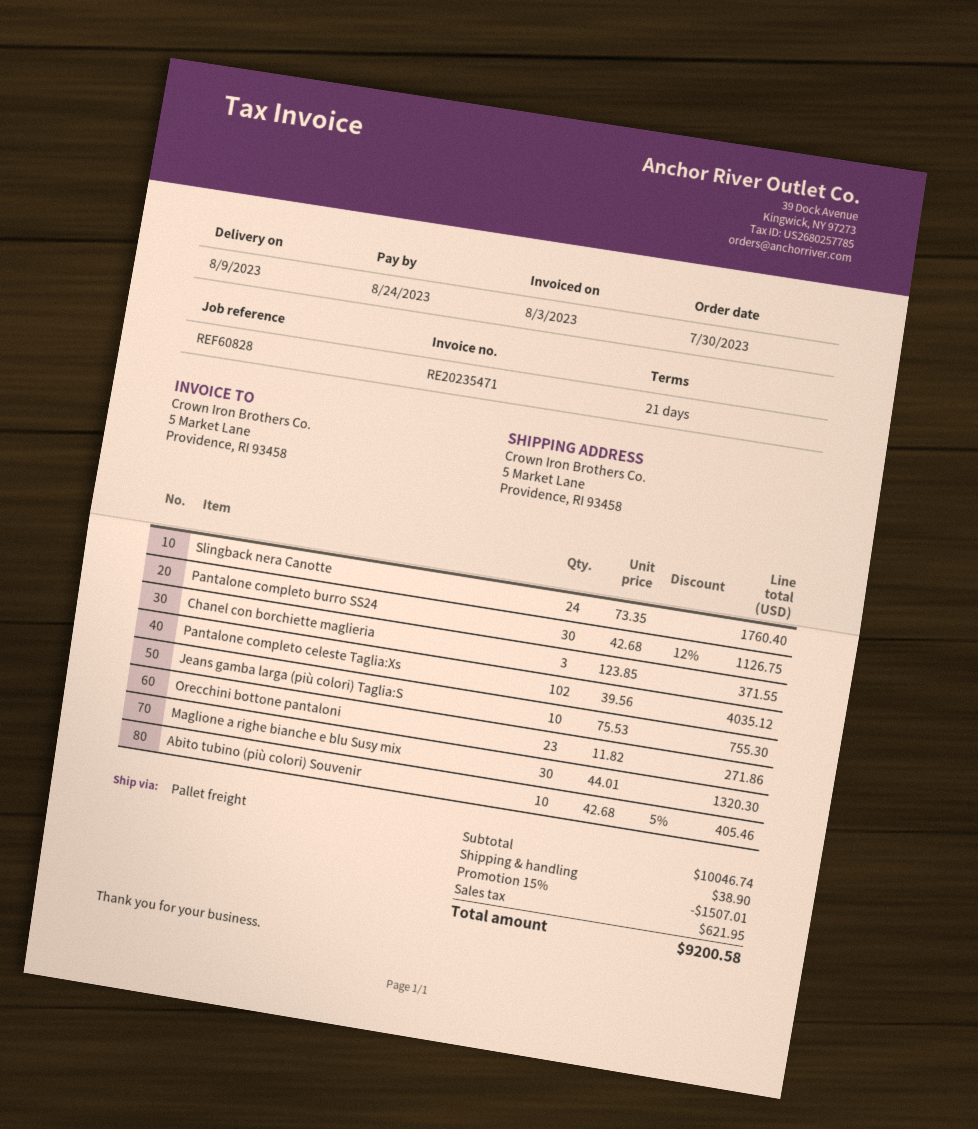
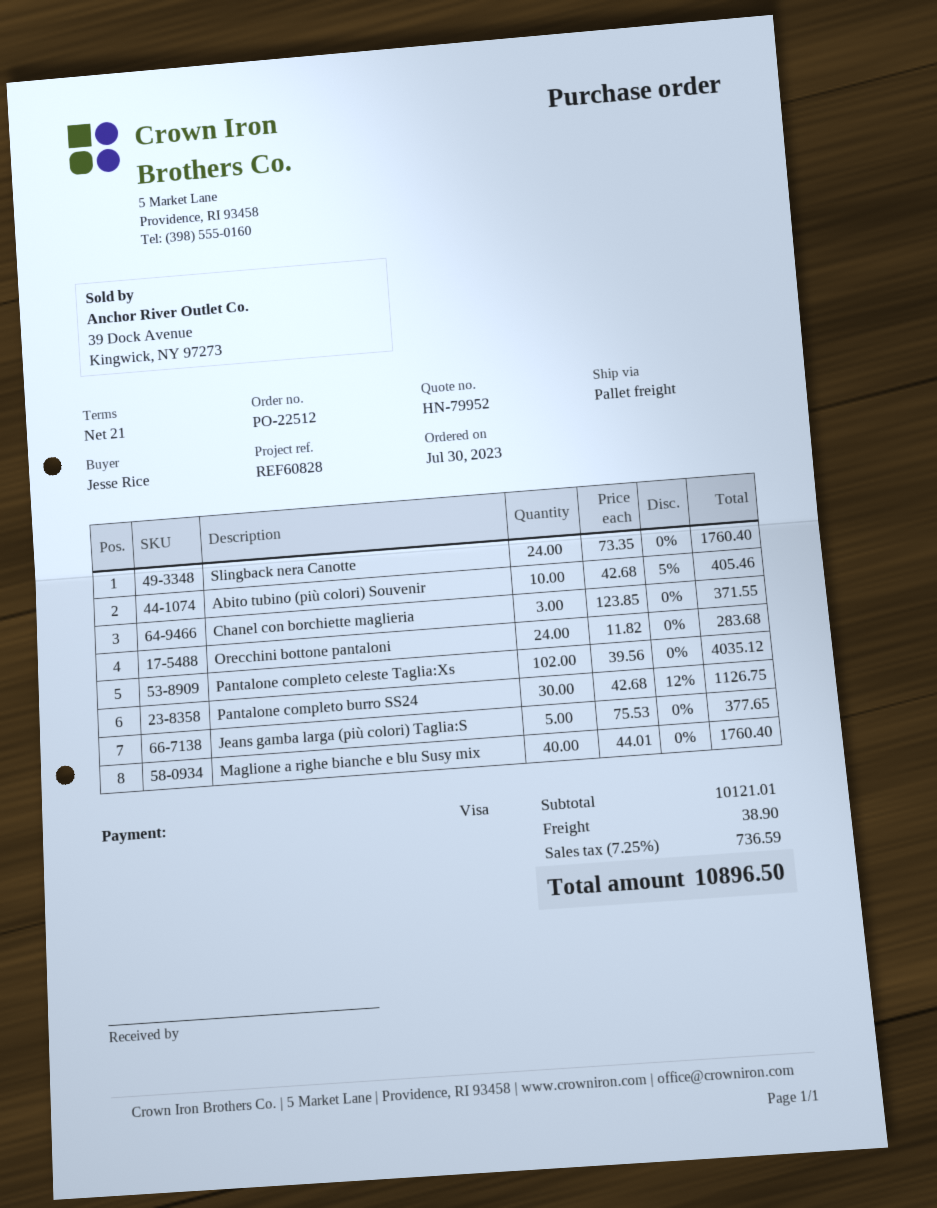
Jeans gamba larga (più colori) Taglia:S: 10 x 75.53 = 755.30 -> 5 x 75.53 = 377.65
Orecchini bottone pantaloni: 23 x 11.82 = 271.86 -> 24 x 11.82 = 283.68
Maglione a righe bianche e blu Susy mix: 30 x 44.01 = 1320.30 -> 40 x 44.01 = 1760.40
subtotal: 10046.74 -> 10121.01
discount: 15% = 1507.01 -> none
tax: 621.95 -> 736.59
total: 9200.58 -> 10896.50

